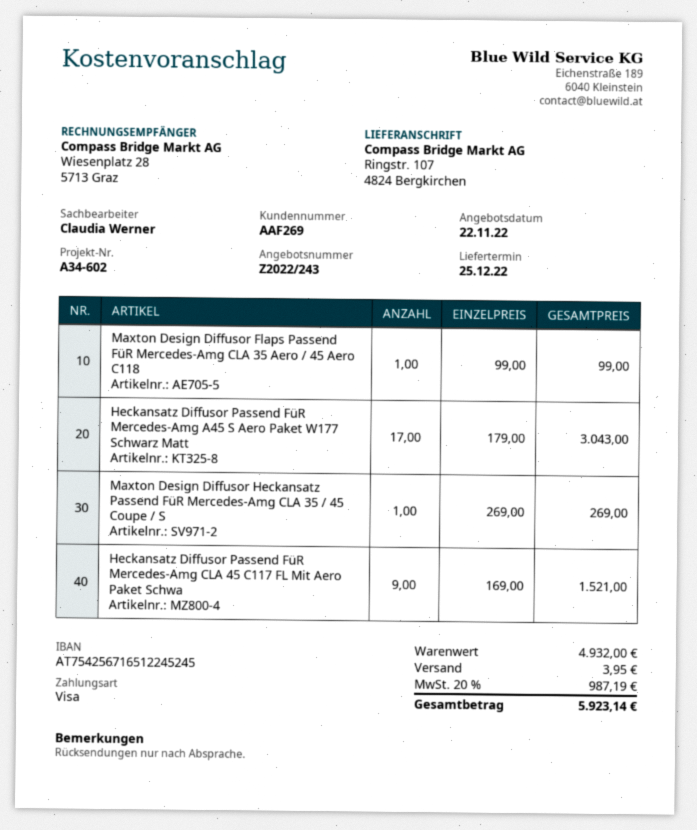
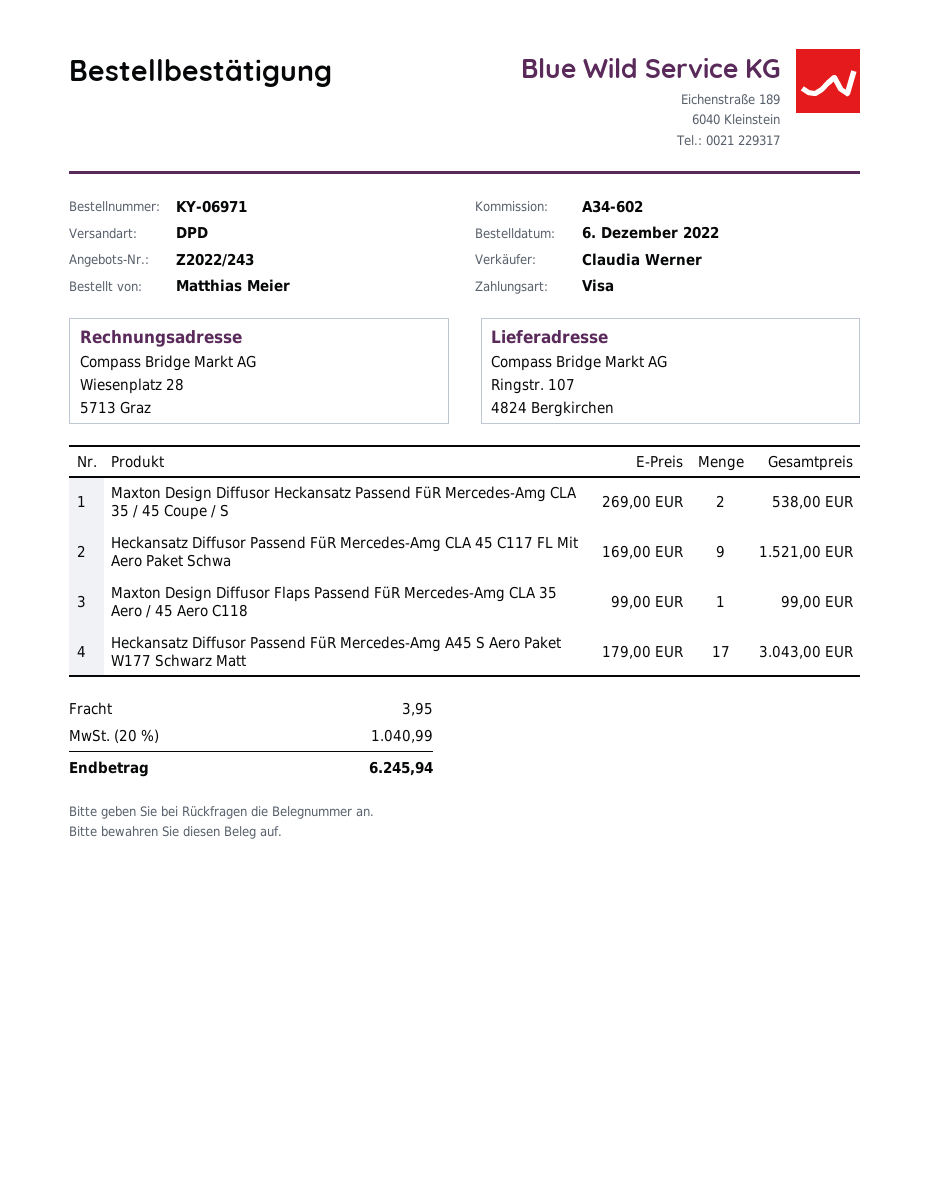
Maxton Design Diffusor Heckansatz Passend FüR Mercedes-Amg CLA 35 / 45 Coupe / S: 1 x 269.00 = 269.00 -> 2 x 269.00 = 538.00
tax: 20% = 987.19 -> 20% = 1040.99
total: 5923.14 -> 6245.94

